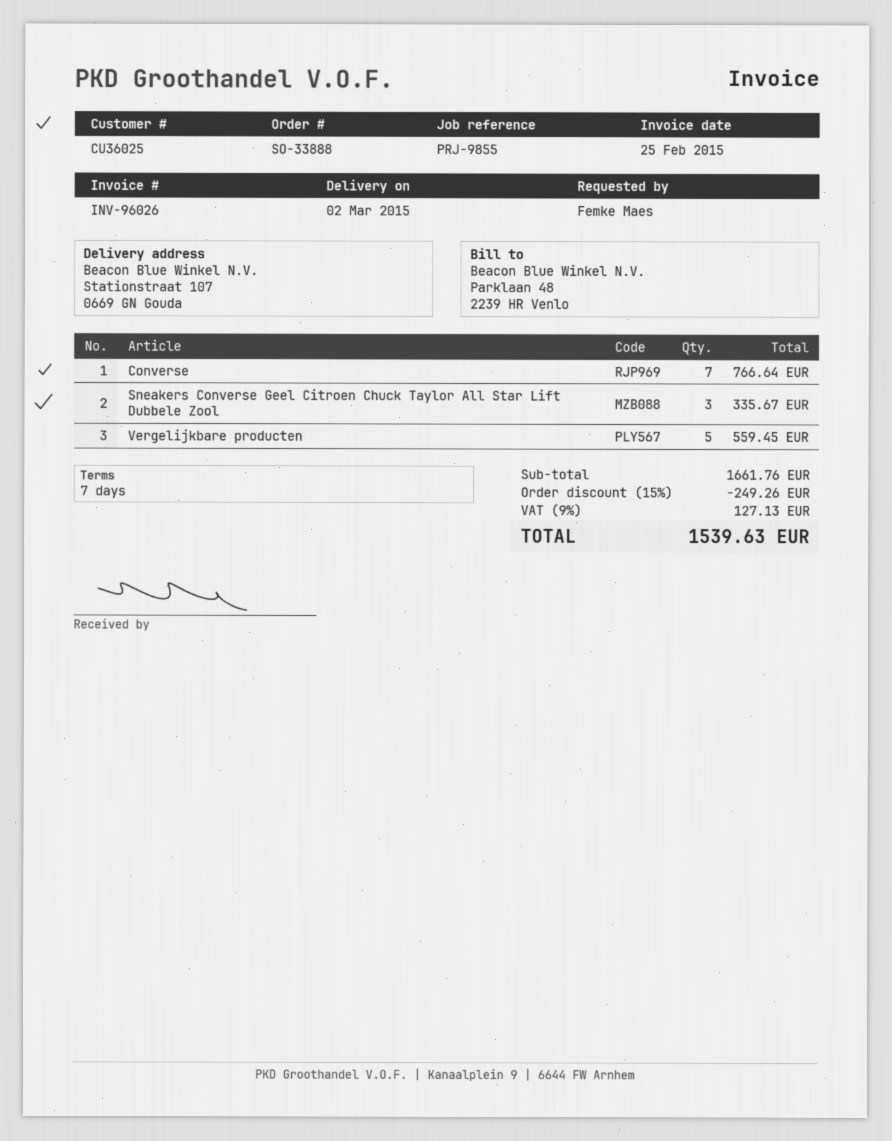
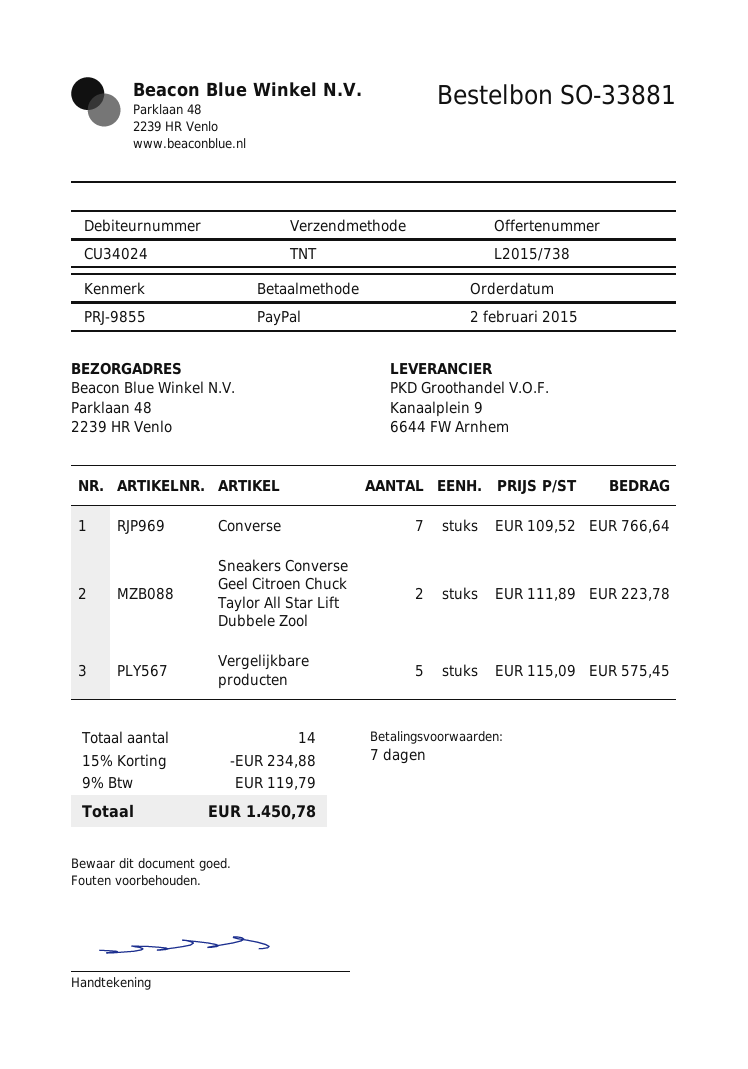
order number: SO-33888 -> SO-33881
customer number: CU36025 -> CU34024
ship to: Stationstraat 107, 0669 GN Gouda -> Parklaan 48, 2239 HR Venlo
Sneakers Converse Geel Citroen Chuck Taylor All Star Lift Dubbele Zool: 3 for 335.67 -> 2 for 223.78
Vergelijkbare producten: 5 for 559.45 -> 5 for 575.45
discount: 15% = 249.26 -> 15% = 234.88
tax: 9% = 127.13 -> 9% = 119.79
total: 1539.63 -> 1450.78

